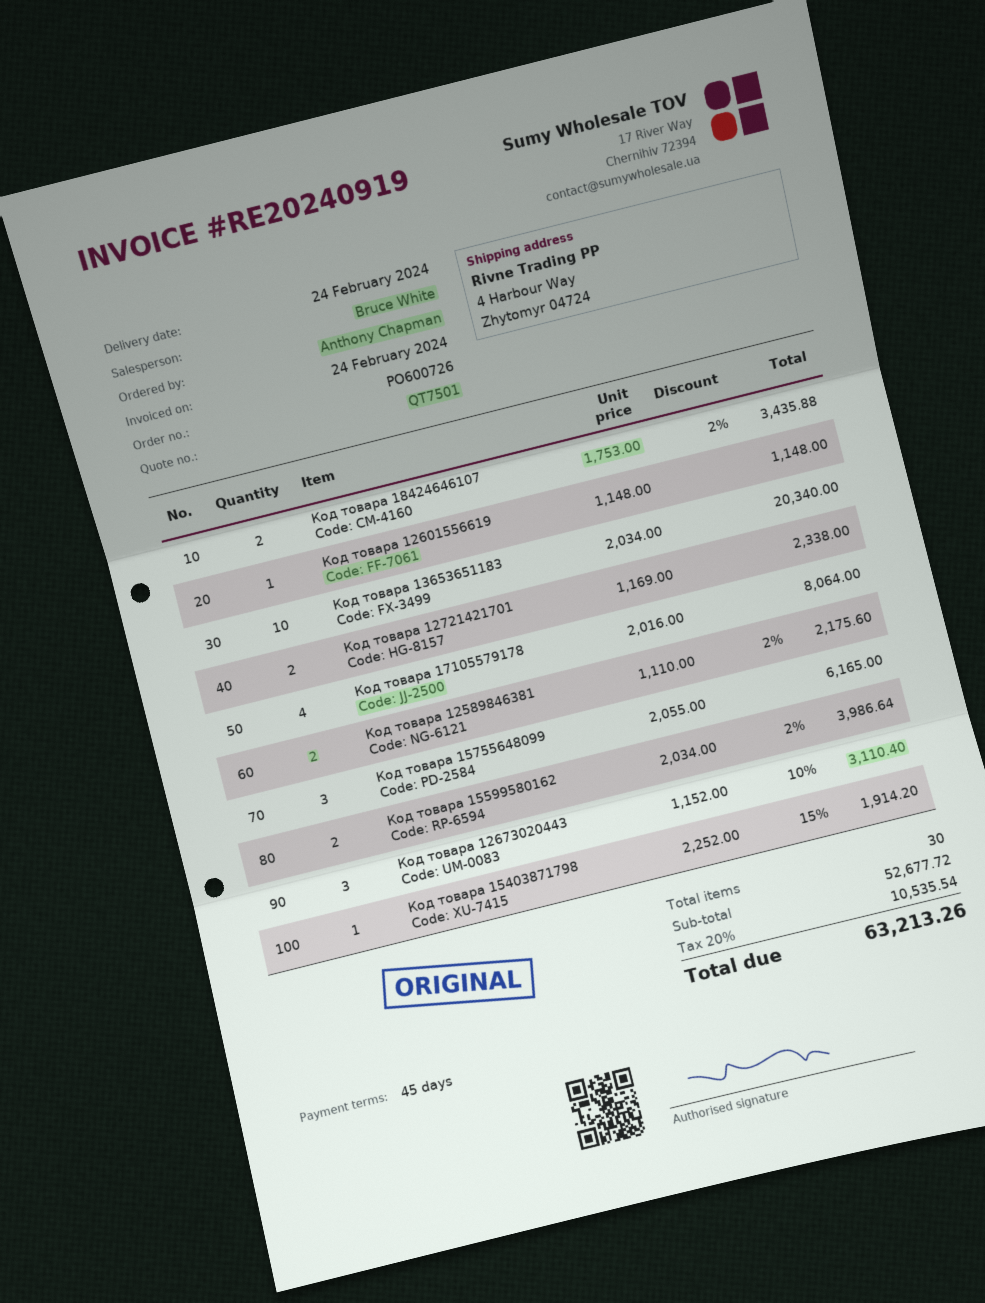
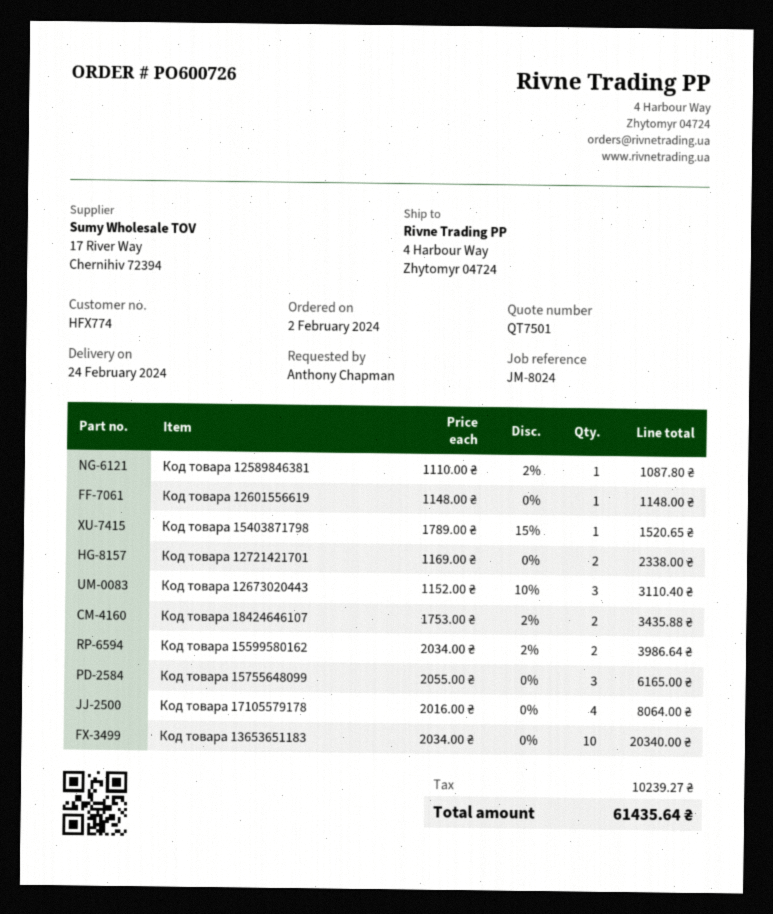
Код товара 12589846381: 2 x 1110.00 - 2% = 2175.60 -> 1 x 1110.00 - 2% = 1087.80
Код товара 15403871798: 1 x 2252.00 - 15% = 1914.20 -> 1 x 1789.00 - 15% = 1520.65
tax: 10535.54 -> 10239.27
total: 63213.26 -> 61435.64

